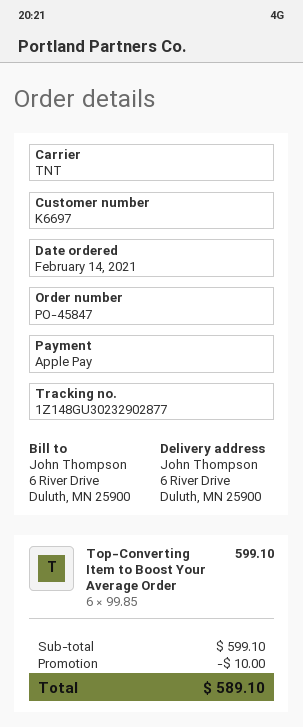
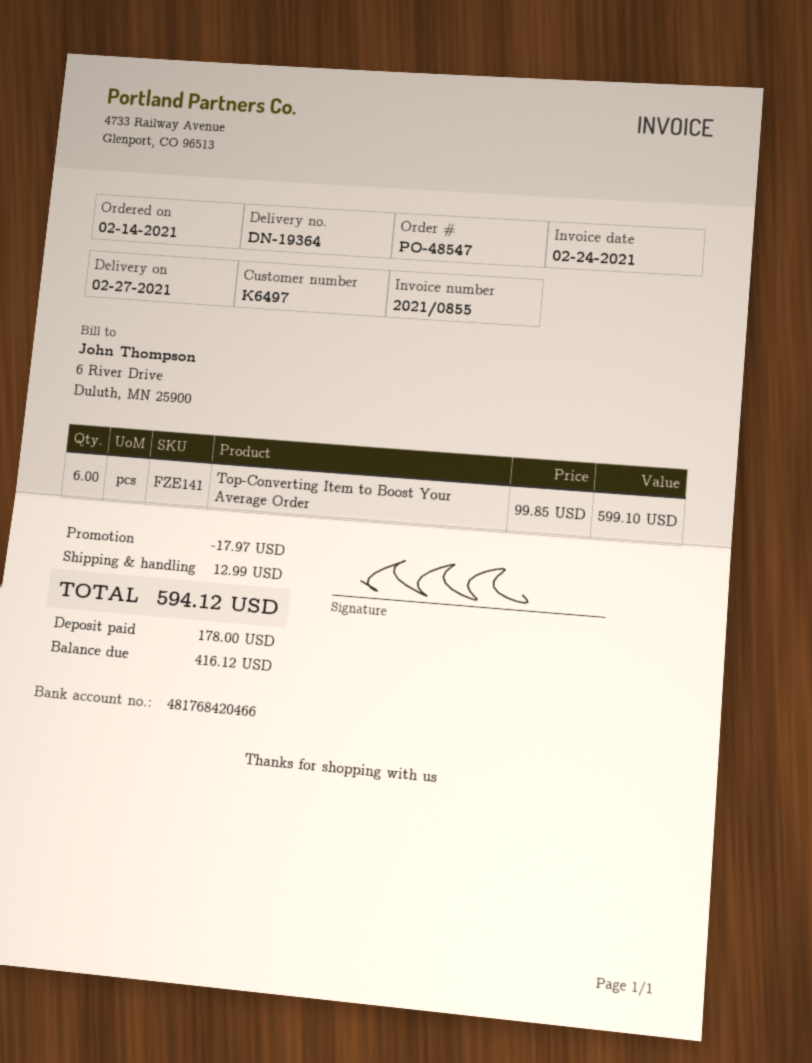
order number: PO-45847 -> PO-48547
customer number: K6697 -> K6497
discount: 10.00 -> 17.97
shipping: none -> 12.99
total: 589.10 -> 594.12

